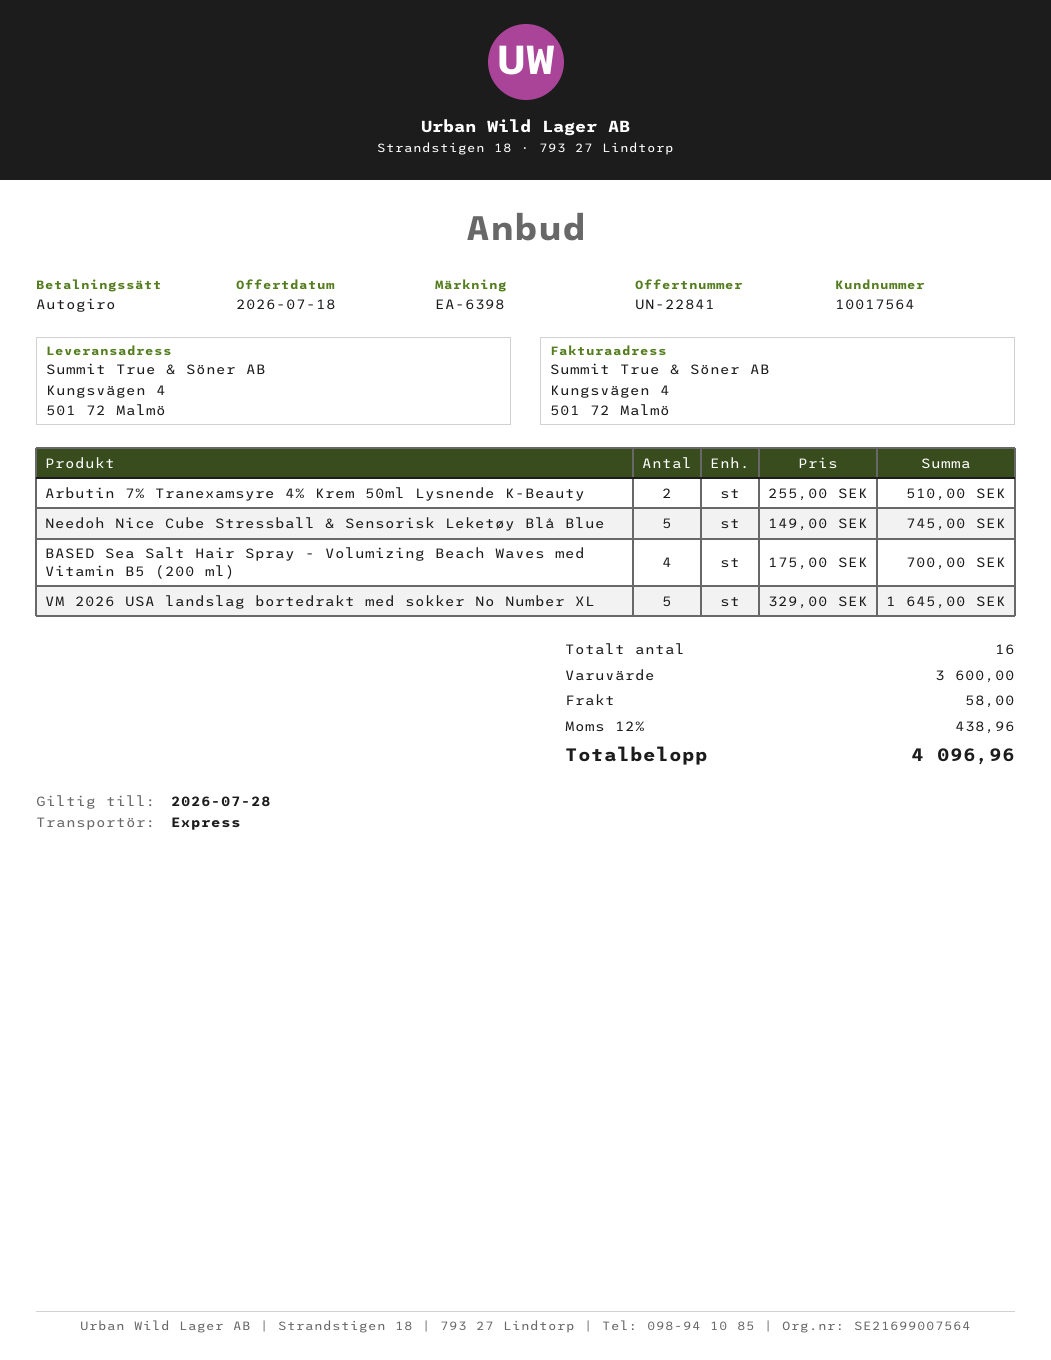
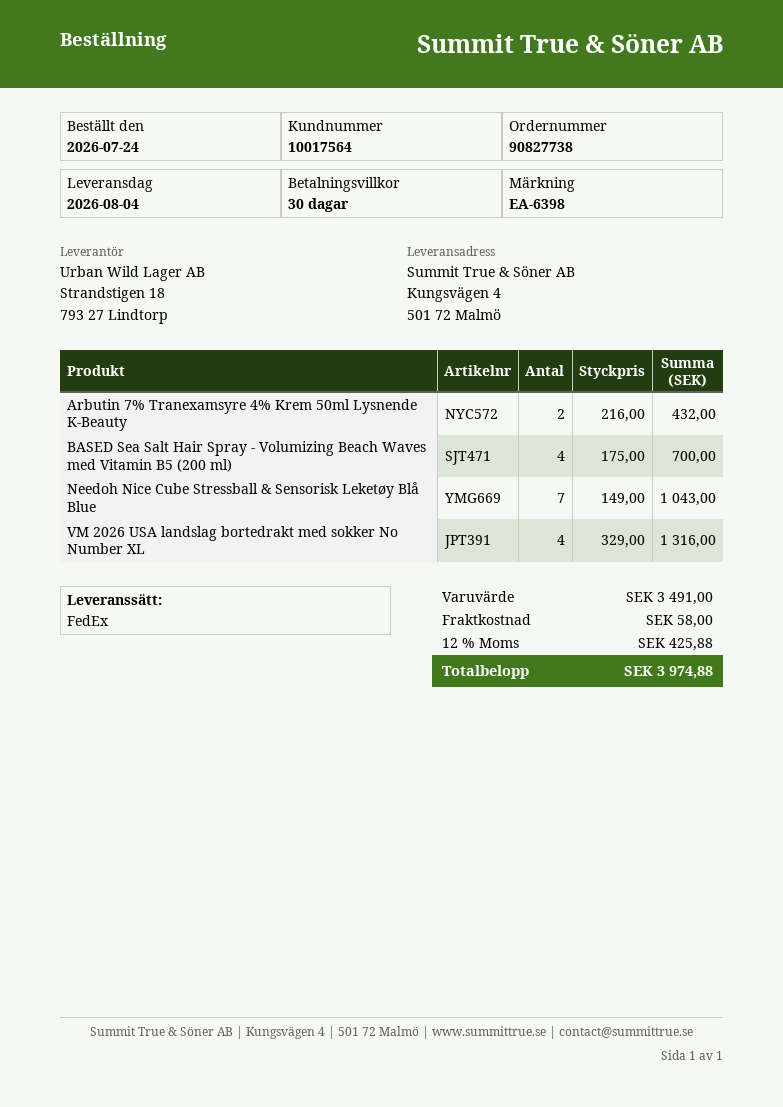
shipping method: express -> FedEx
Arbutin 7% Tranexamsyre 4% Krem 50ml Lysnende K-Beauty: 2 x 255.00 = 510.00 -> 2 x 216.00 = 432.00
Needoh Nice Cube Stressball & Sensorisk Leketøy Blå Blue: 5 x 149.00 = 745.00 -> 7 x 149.00 = 1043.00
VM 2026 USA landslag bortedrakt med sokker No Number XL: 5 x 329.00 = 1645.00 -> 4 x 329.00 = 1316.00
subtotal: 3600.00 -> 3491.00
tax: 12% = 438.96 -> 12% = 425.88
total: 4096.96 -> 3974.88

